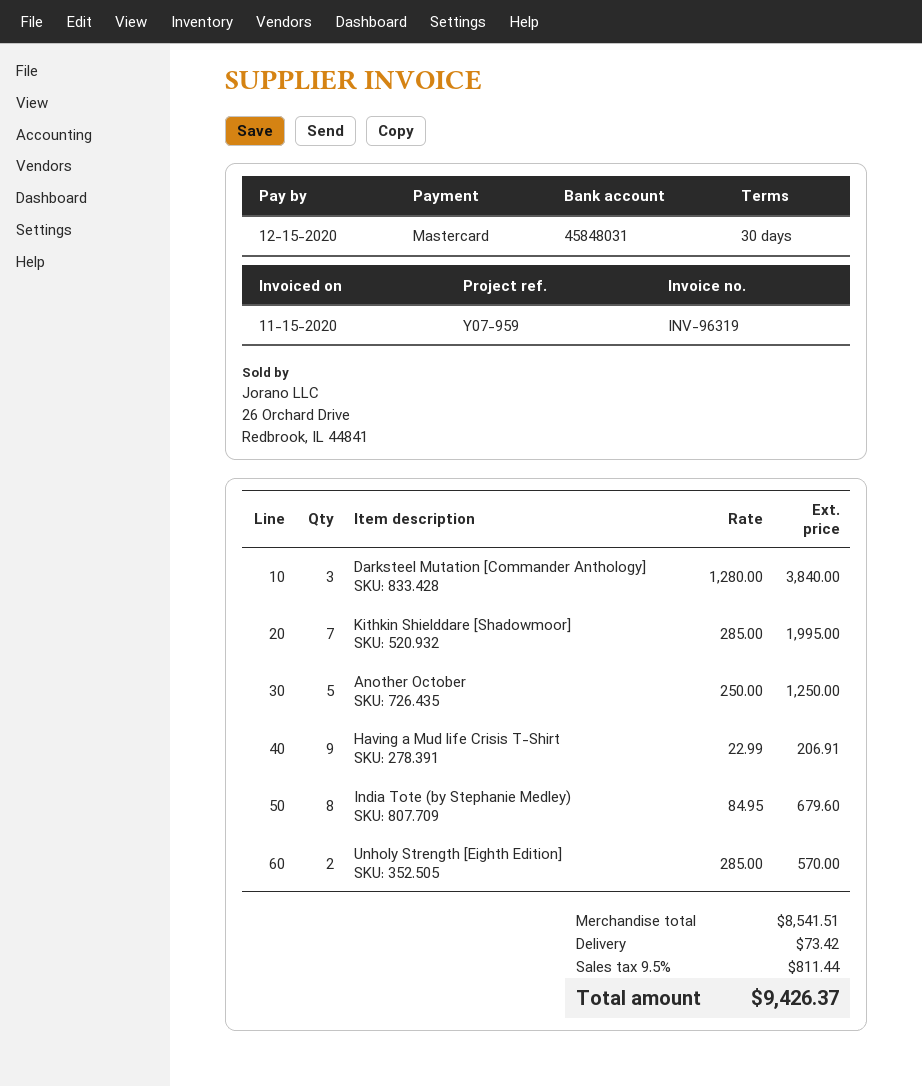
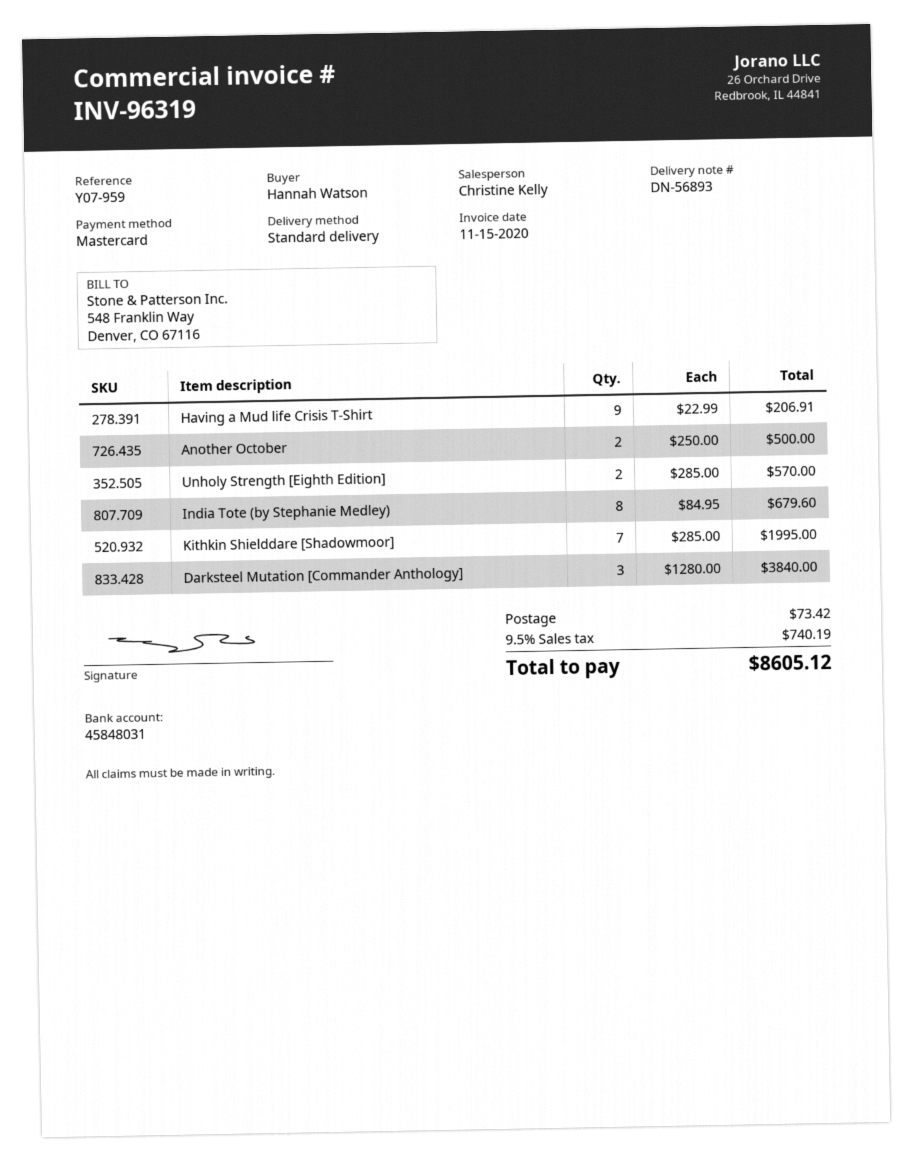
Another October: 5 x 250.00 = 1250.00 -> 2 x 250.00 = 500.00
tax: 9.5% = 811.44 -> 9.5% = 740.19
total: 9426.37 -> 8605.12

